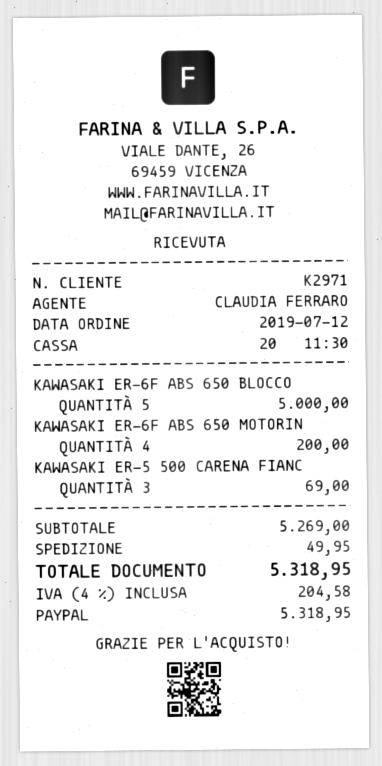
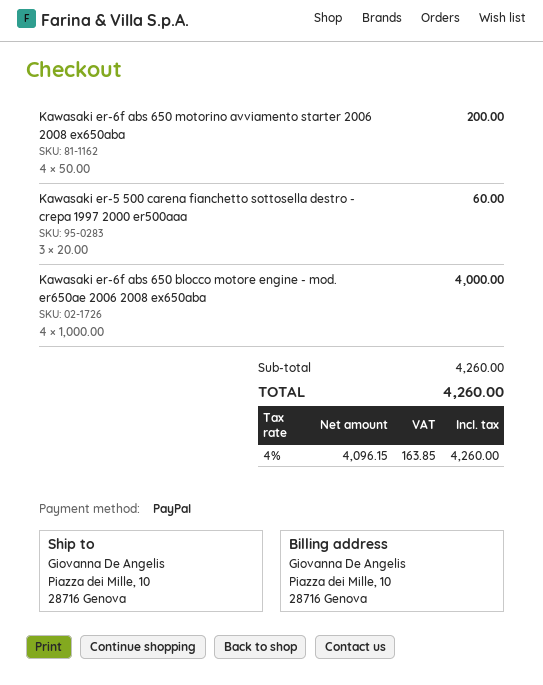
KAWASAKI ER-6F ABS 650 BLOCCO: 5 for 5000.00 -> 4 for 4000.00
KAWASAKI ER-5 500 CARENA FIANC: 3 for 69.00 -> 3 for 60.00
subtotal: 5269.00 -> 4260.00
shipping: 49.95 -> none
tax: 4% = 204.58 -> 4% = 163.85
total: 5318.95 -> 4260.00

